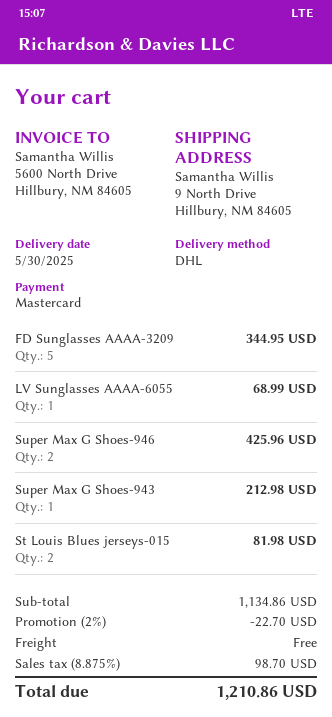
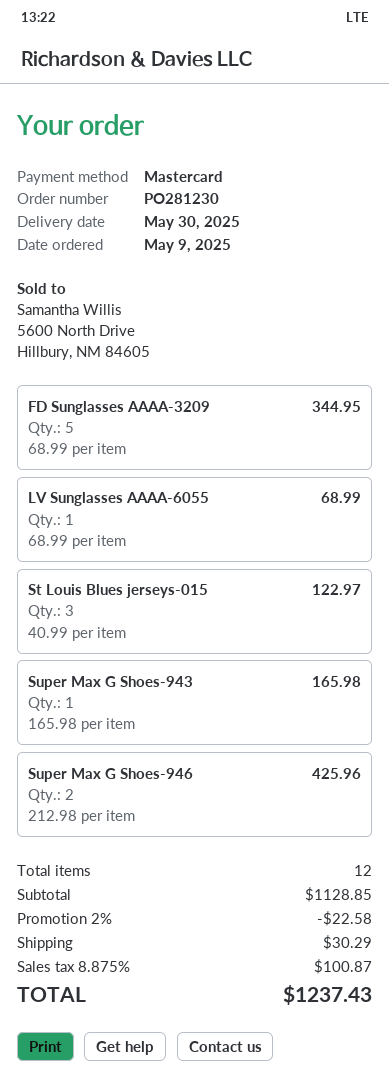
Super Max G Shoes-943: 1 for 212.98 -> 1 for 165.98
St Louis Blues jerseys-015: 2 for 81.98 -> 3 for 122.97
subtotal: 1134.86 -> 1128.85
discount: 2% = 22.70 -> 2% = 22.58
shipping: 0.00 -> 30.29
tax: 8.875% = 98.70 -> 8.875% = 100.87
total: 1210.86 -> 1237.43

